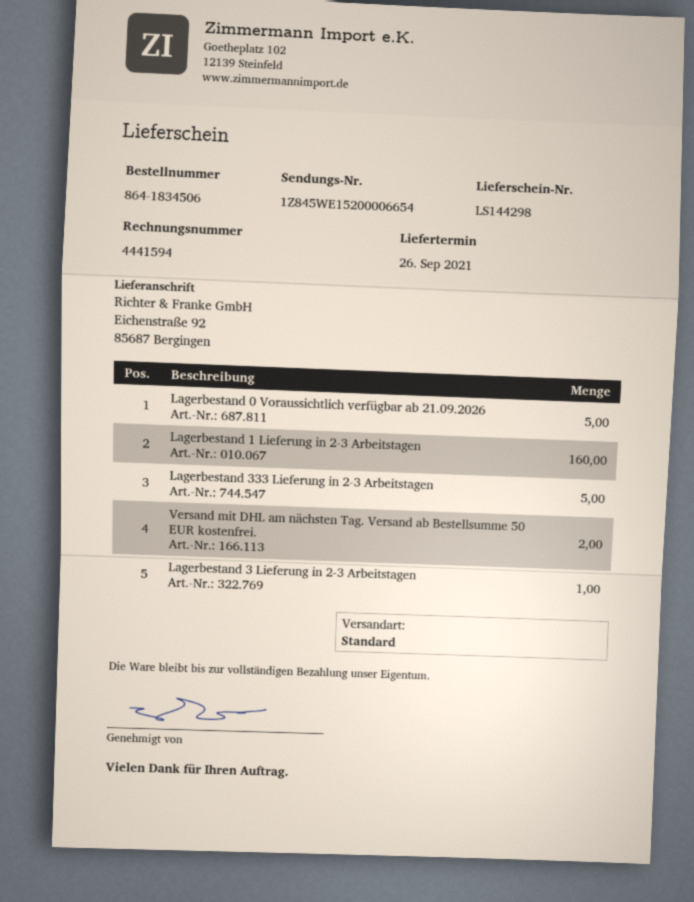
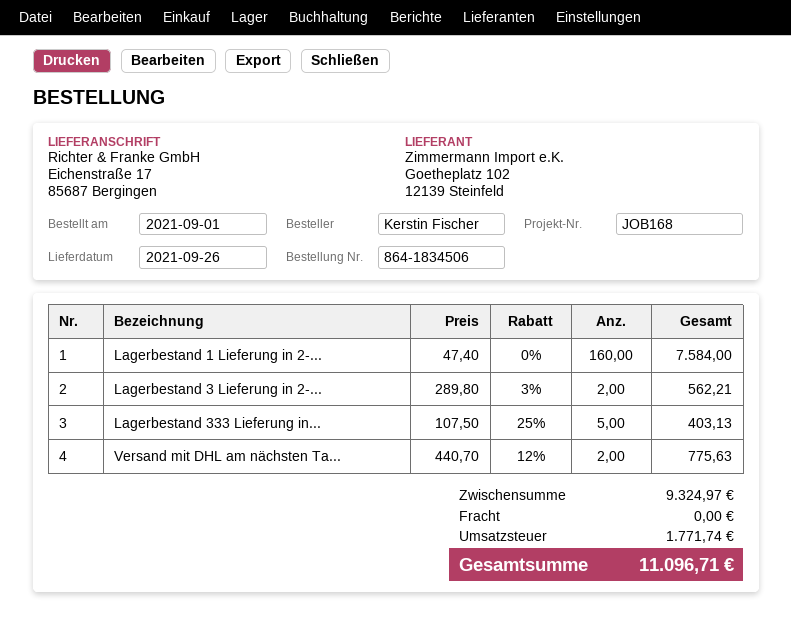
ship to: Eichenstraße 92, 85687 Bergingen -> Eichenstraße 17, 85687 Bergingen
Lagerbestand 0 Voraussichtlich verfügbar ab 21.09.2026: 5 -> none
Lagerbestand 3 Lieferung in 2-3 Arbeitstagen: 1 -> 2

